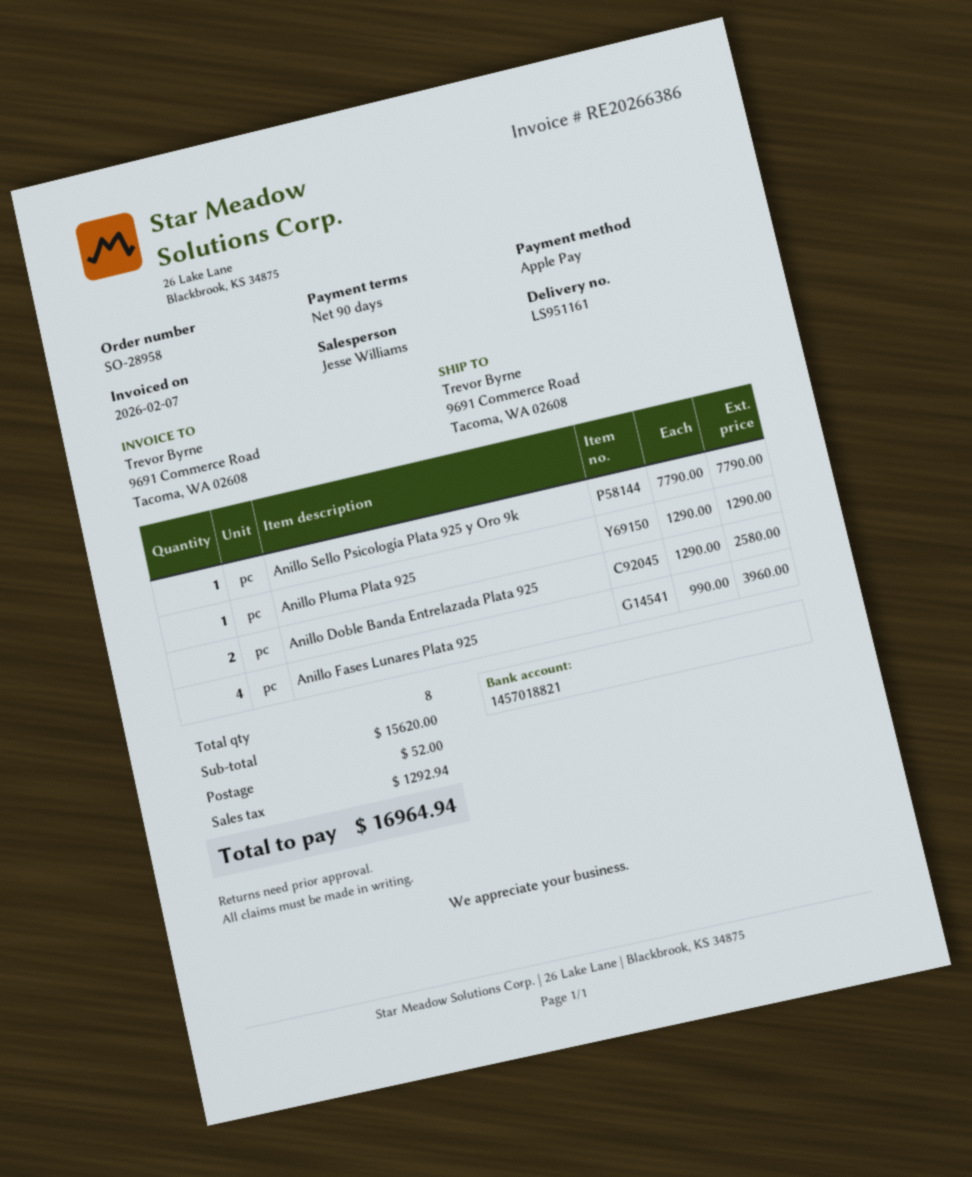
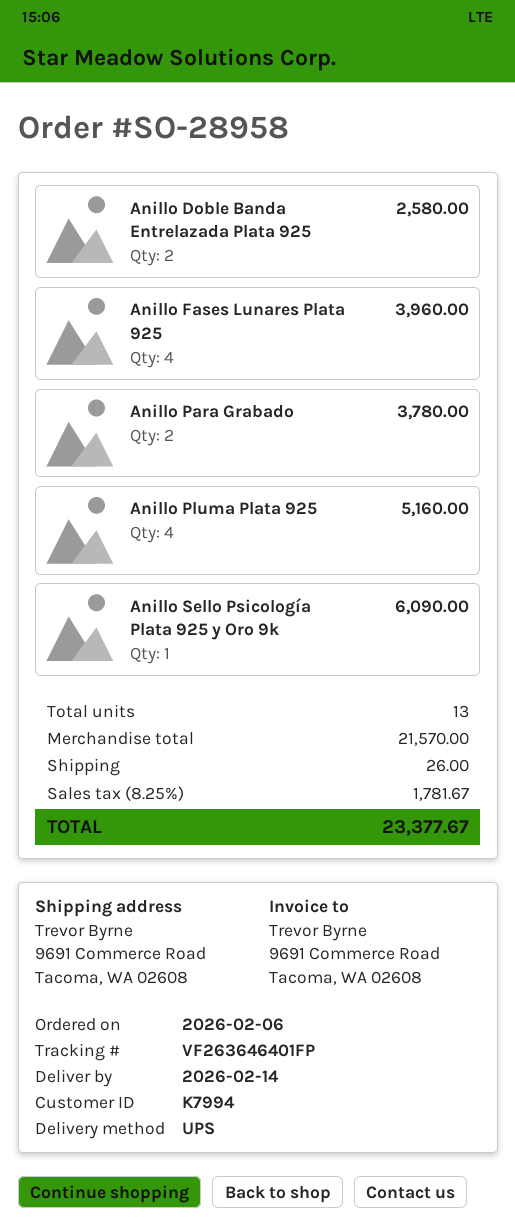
Anillo Sello Psicología Plata 925 y Oro 9k: 1 for 7790.00 -> 1 for 6090.00
Anillo Pluma Plata 925: 1 for 1290.00 -> 4 for 5160.00
Anillo Para Grabado: none -> 2 for 3780.00
total quantity: 8 -> 13
subtotal: 15620.00 -> 21570.00
shipping: 52.00 -> 26.00
tax: 1292.94 -> 1781.67
total: 16964.94 -> 23377.67

